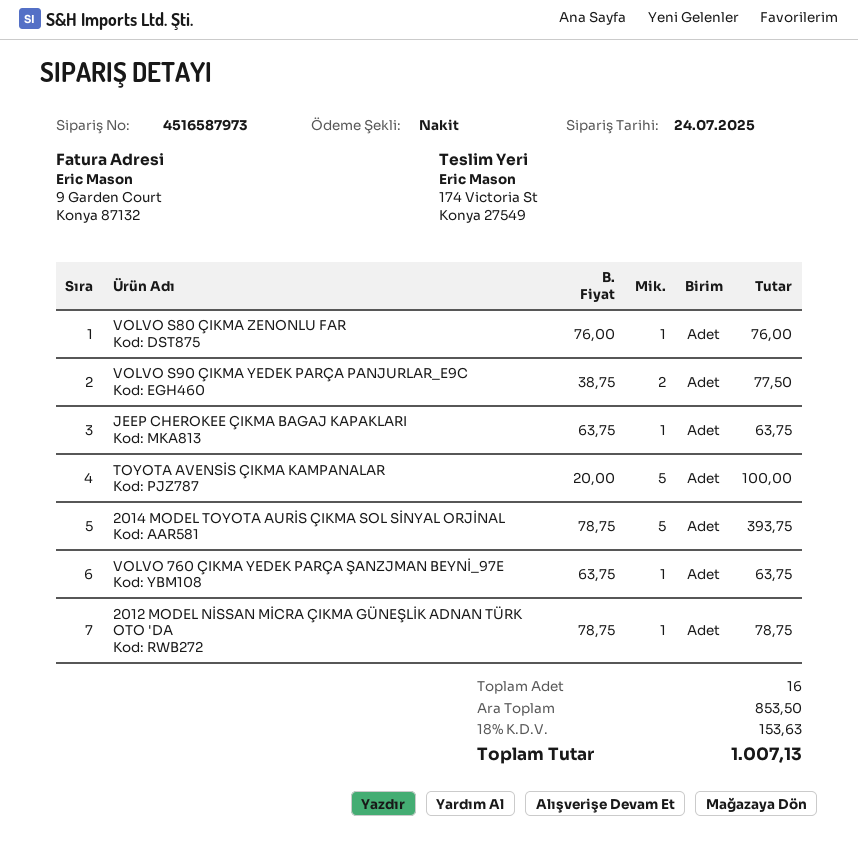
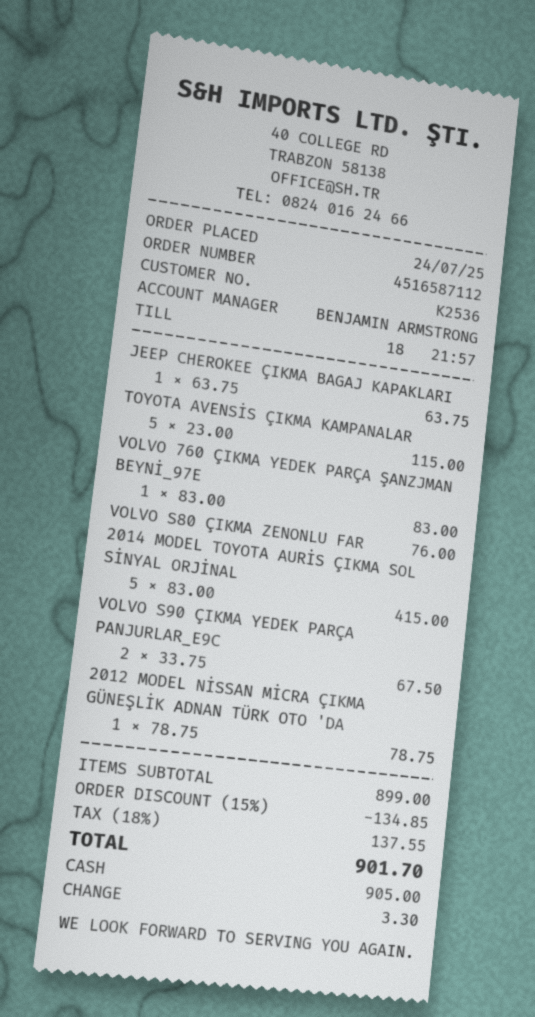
order number: 4516587973 -> 4516587112
VOLVO S90 ÇIKMA YEDEK PARÇA PANJURLAR_E9C: 2 x 38.75 = 77.50 -> 2 x 33.75 = 67.50
TOYOTA AVENSİS ÇIKMA KAMPANALAR: 5 x 20.00 = 100.00 -> 5 x 23.00 = 115.00
2014 MODEL TOYOTA AURİS ÇIKMA SOL SİNYAL ORJİNAL: 5 x 78.75 = 393.75 -> 5 x 83.00 = 415.00
VOLVO 760 ÇIKMA YEDEK PARÇA ŞANZJMAN BEYNİ_97E: 1 x 63.75 = 63.75 -> 1 x 83.00 = 83.00
subtotal: 853.50 -> 899.00
discount: none -> 15% = 134.85
tax: 18% = 153.63 -> 18% = 137.55
total: 1007.13 -> 901.70

